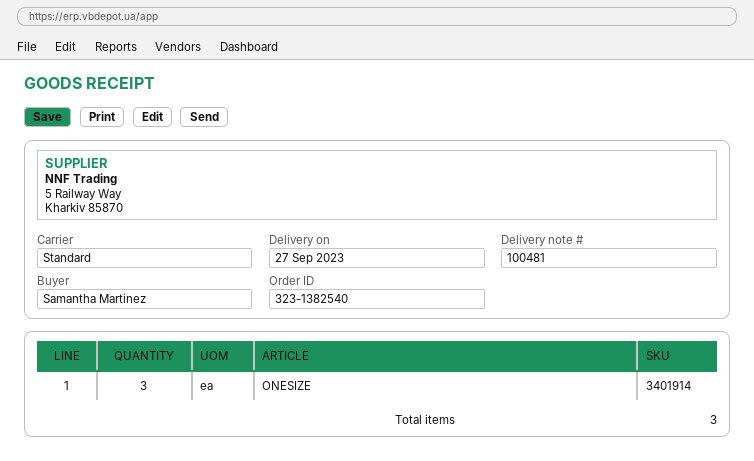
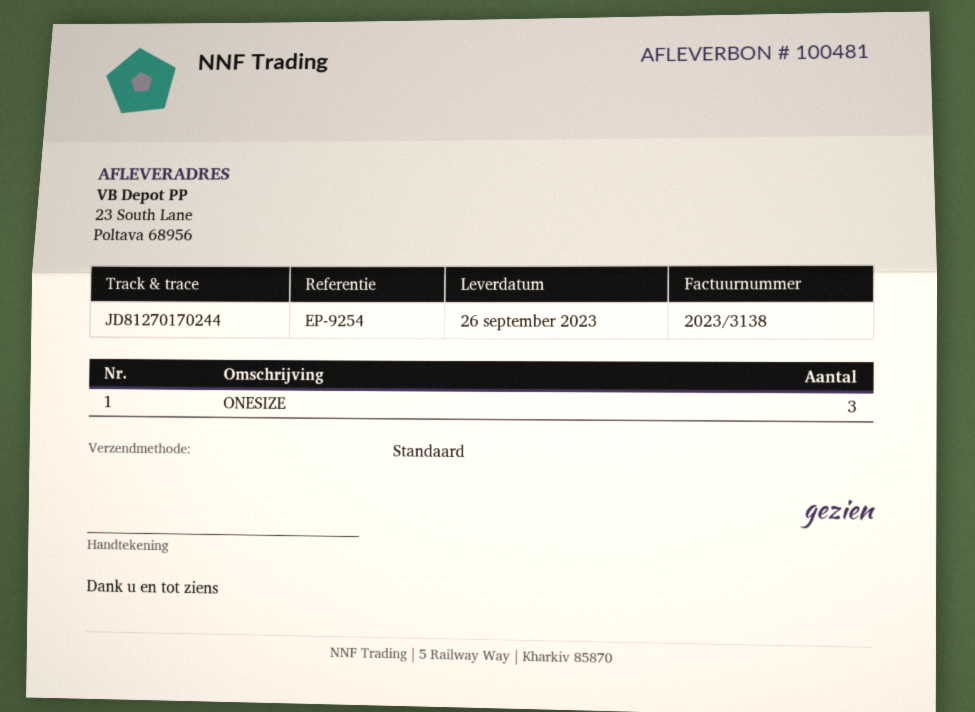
delivery date: 2023-09-27 -> 2023-09-26

